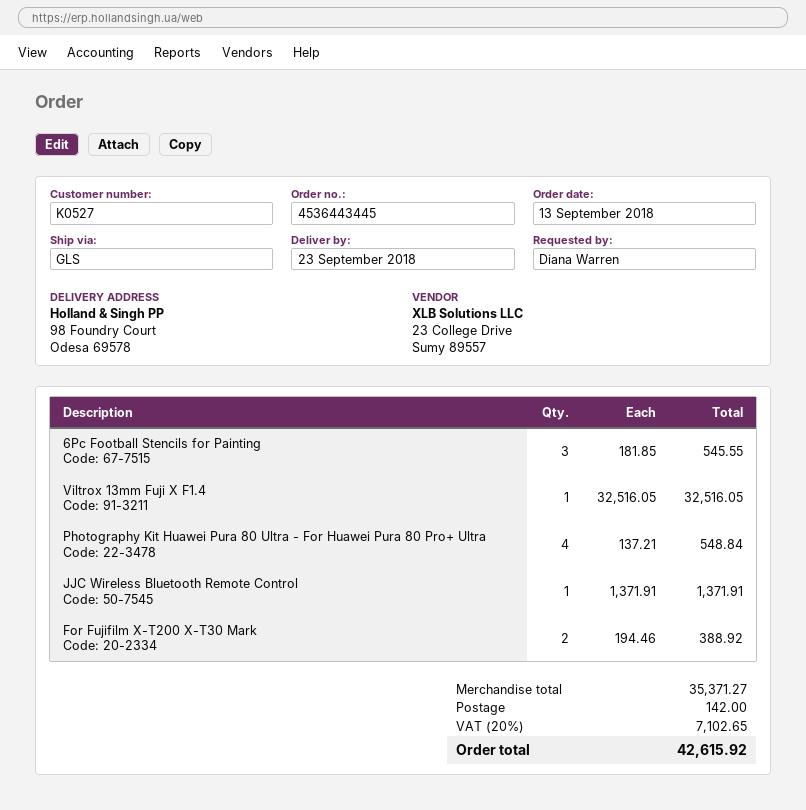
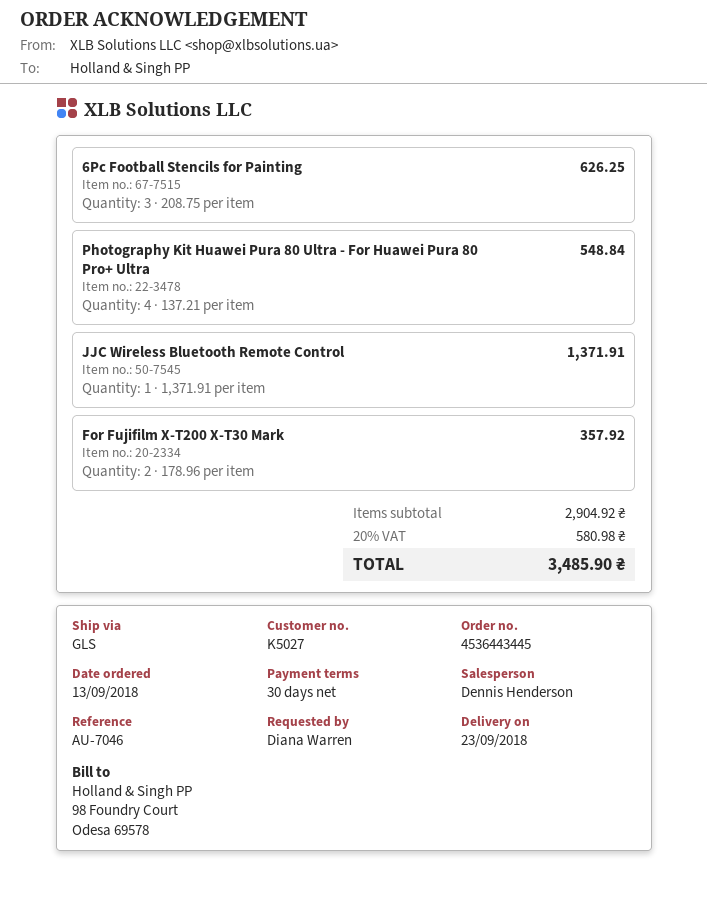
customer number: K0527 -> K5027
6Pc Football Stencils for Painting: 3 x 181.85 = 545.55 -> 3 x 208.75 = 626.25
Viltrox 13mm Fuji X F1.4: 1 x 32516.05 = 32516.05 -> none
For Fujifilm X-T200 X-T30 Mark: 2 x 194.46 = 388.92 -> 2 x 178.96 = 357.92
subtotal: 35371.27 -> 2904.92
shipping: 142.00 -> none
tax: 20% = 7102.65 -> 20% = 580.98
total: 42615.92 -> 3485.90

